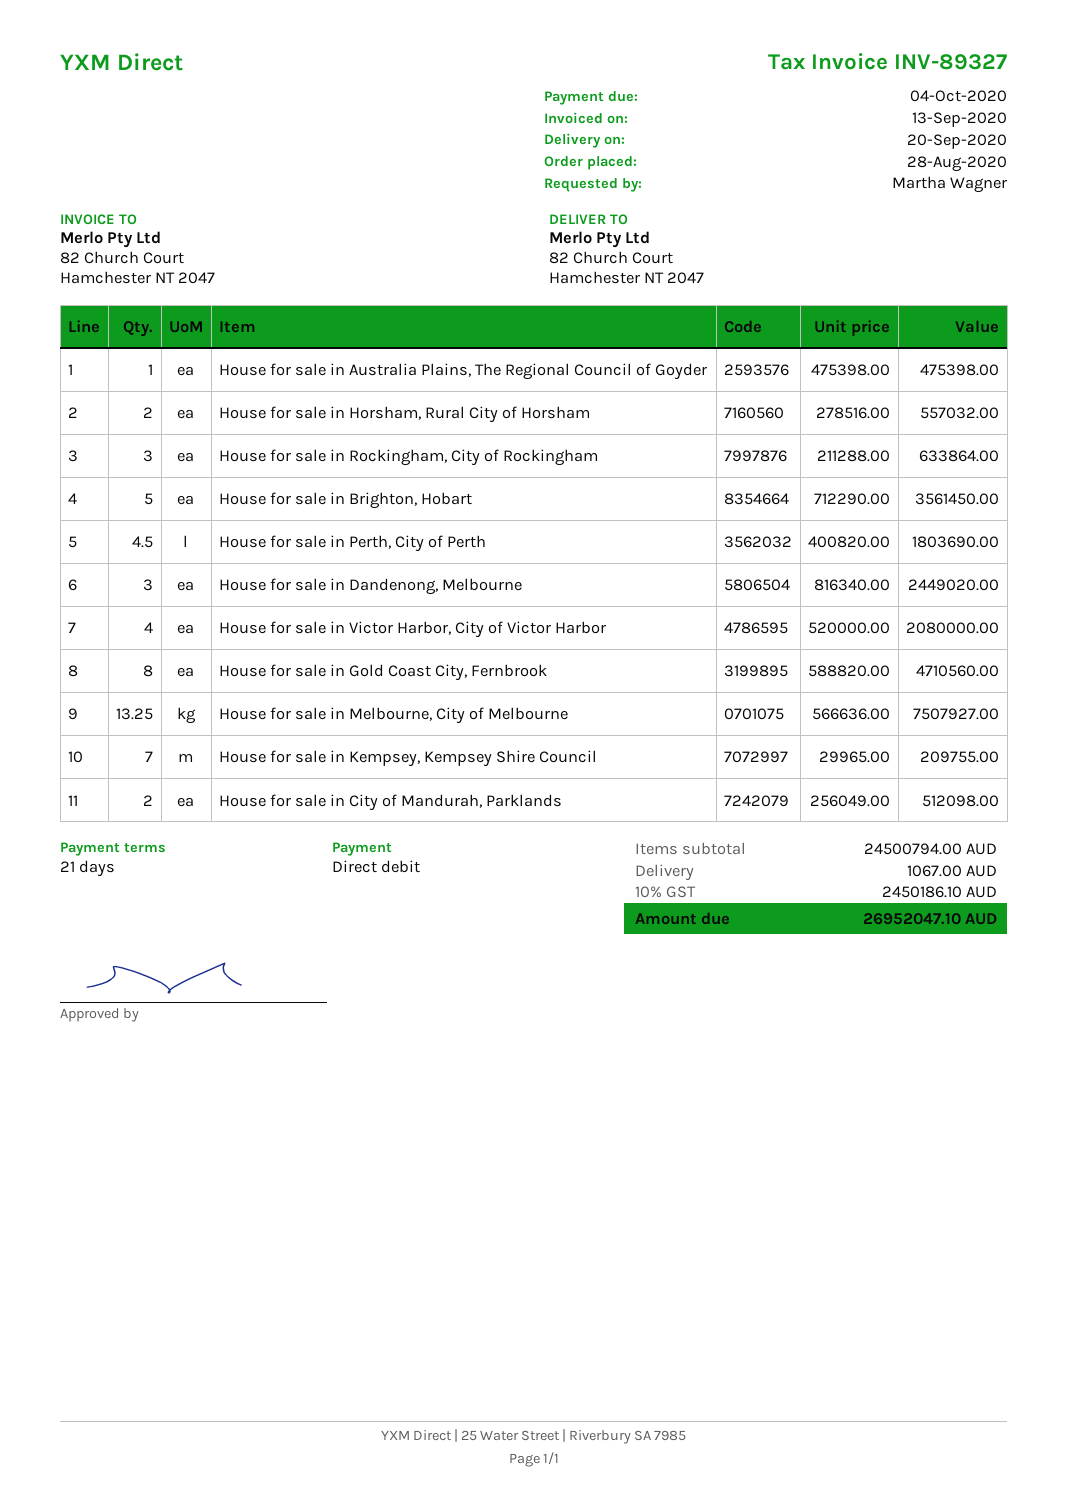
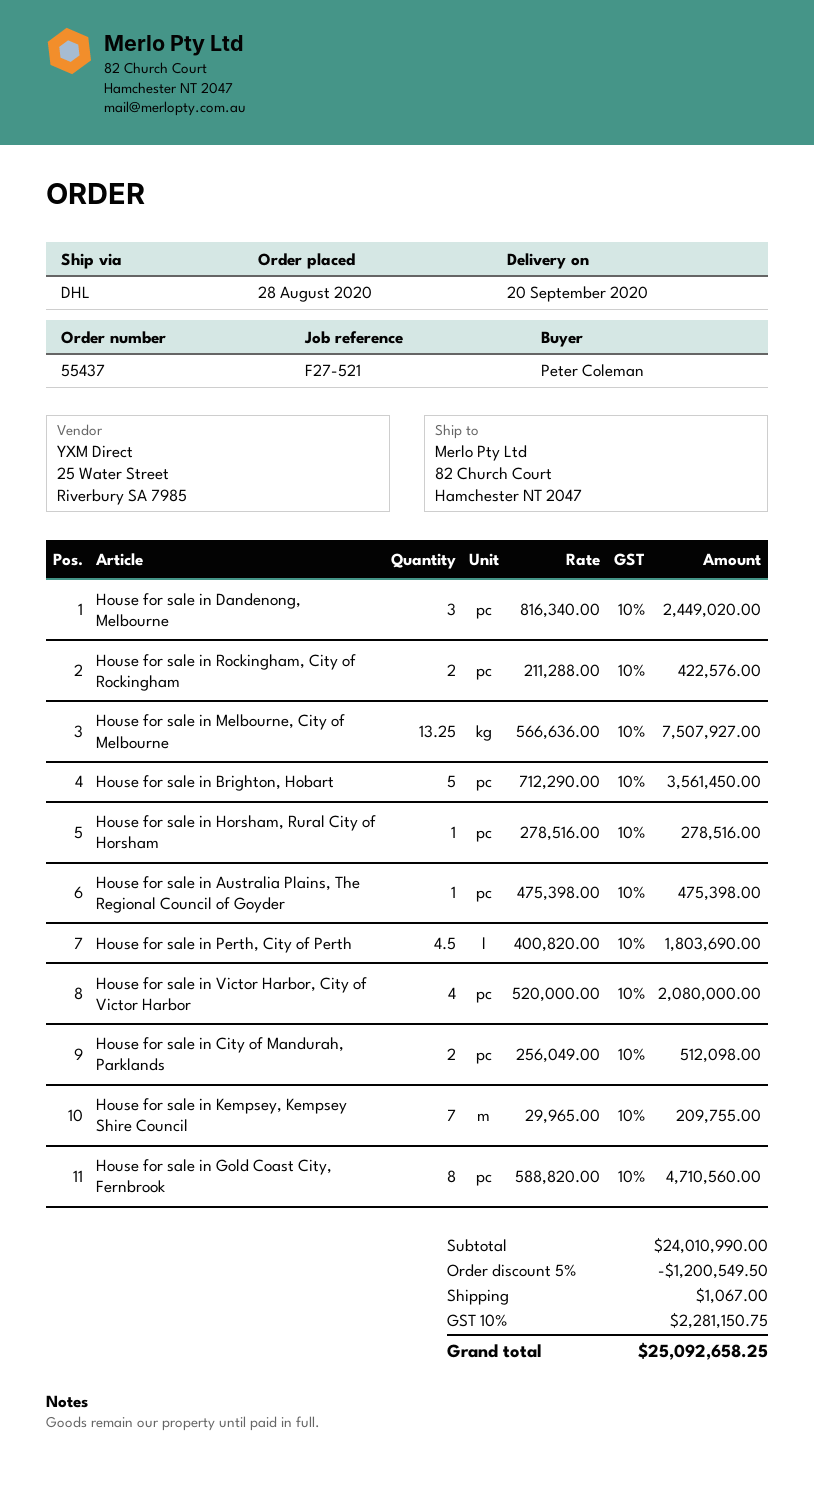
ordered by: Martha Wagner -> Peter Coleman
House for sale in Horsham, Rural City of Horsham: 2 x 278516.00 = 557032.00 -> 1 x 278516.00 = 278516.00
House for sale in Rockingham, City of Rockingham: 3 x 211288.00 = 633864.00 -> 2 x 211288.00 = 422576.00
subtotal: 24500794.00 -> 24010990.00
discount: none -> 5% = 1200549.50
tax: 10% = 2450186.10 -> 10% = 2281150.75
total: 26952047.10 -> 25092658.25

